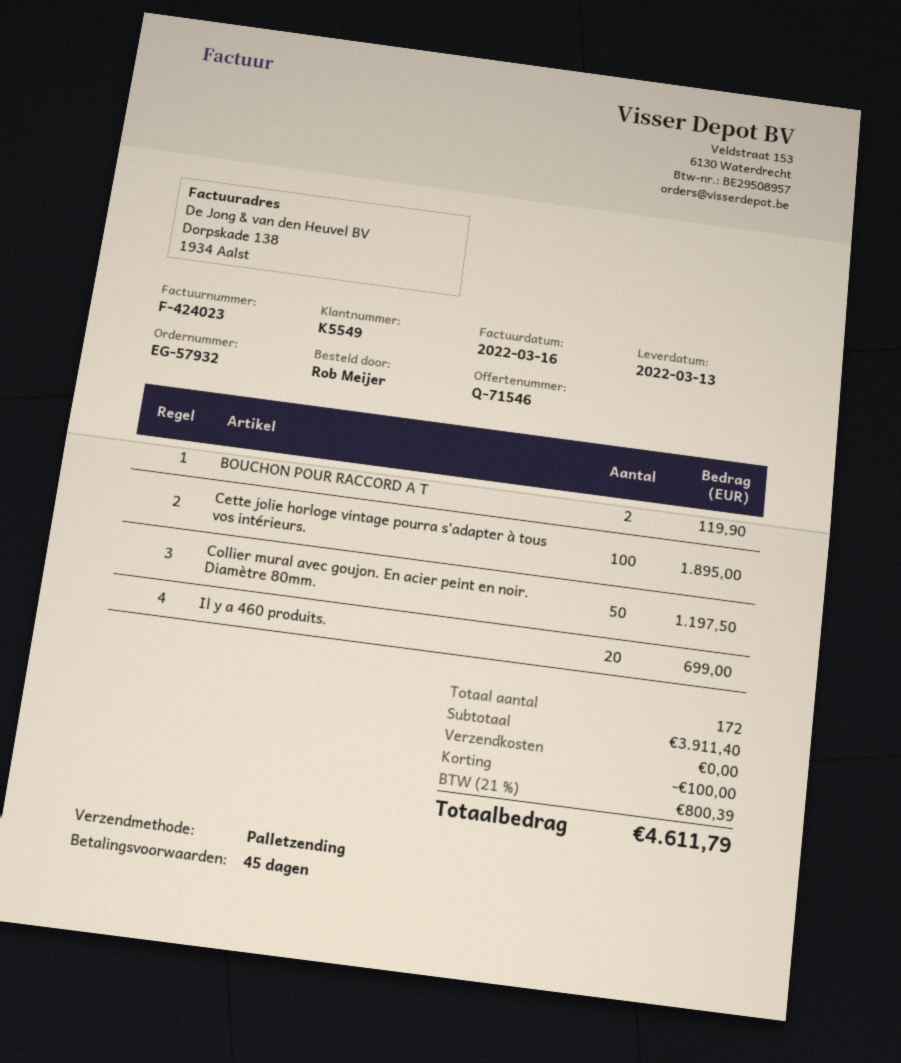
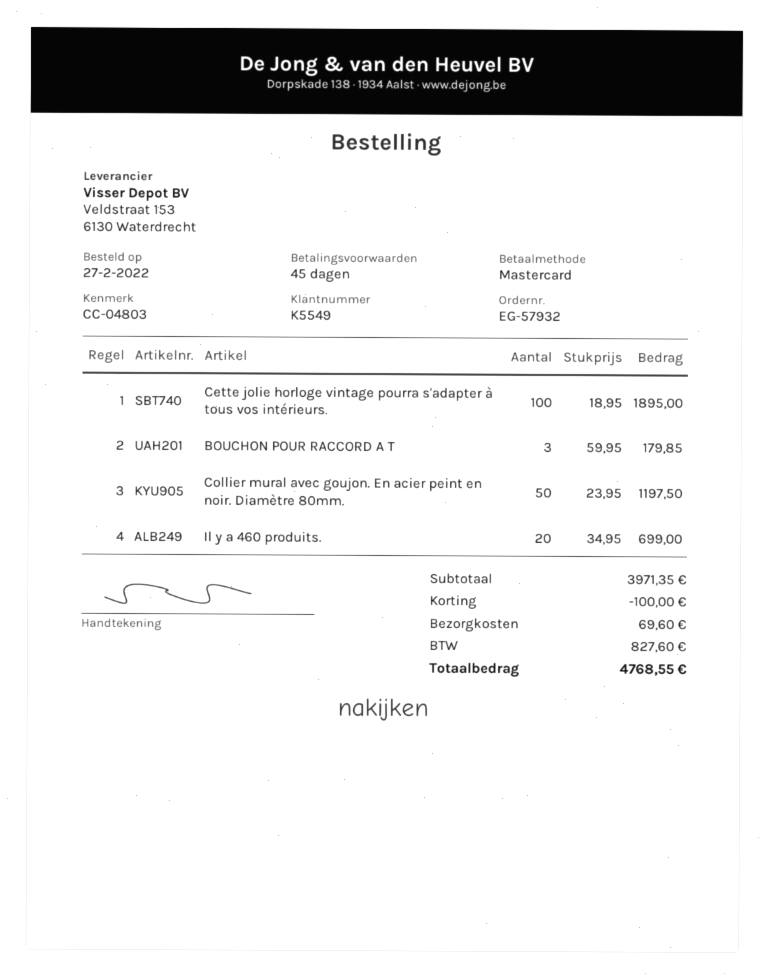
BOUCHON POUR RACCORD A T: 2 for 119.90 -> 3 for 179.85
subtotal: 3911.40 -> 3971.35
shipping: 0.00 -> 69.60
tax: 800.39 -> 827.60
total: 4611.79 -> 4768.55

